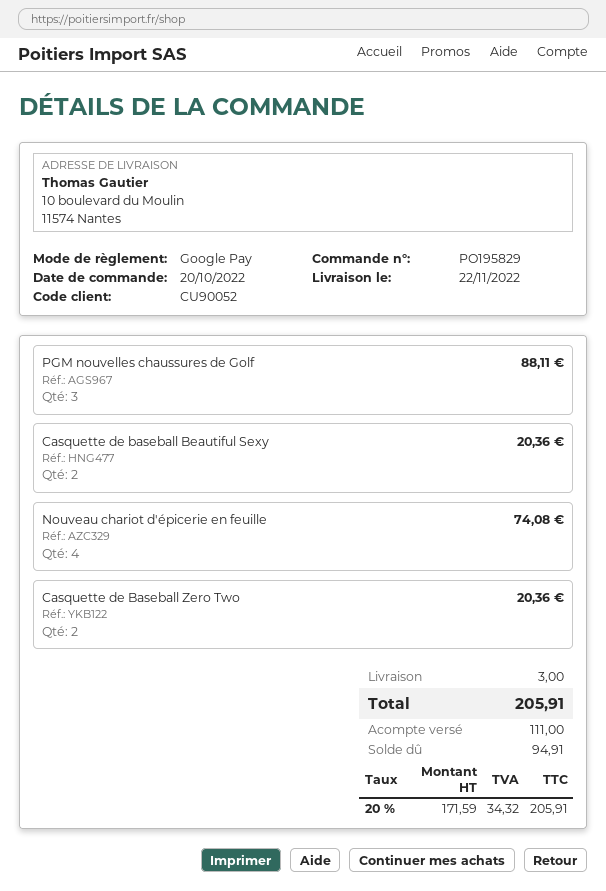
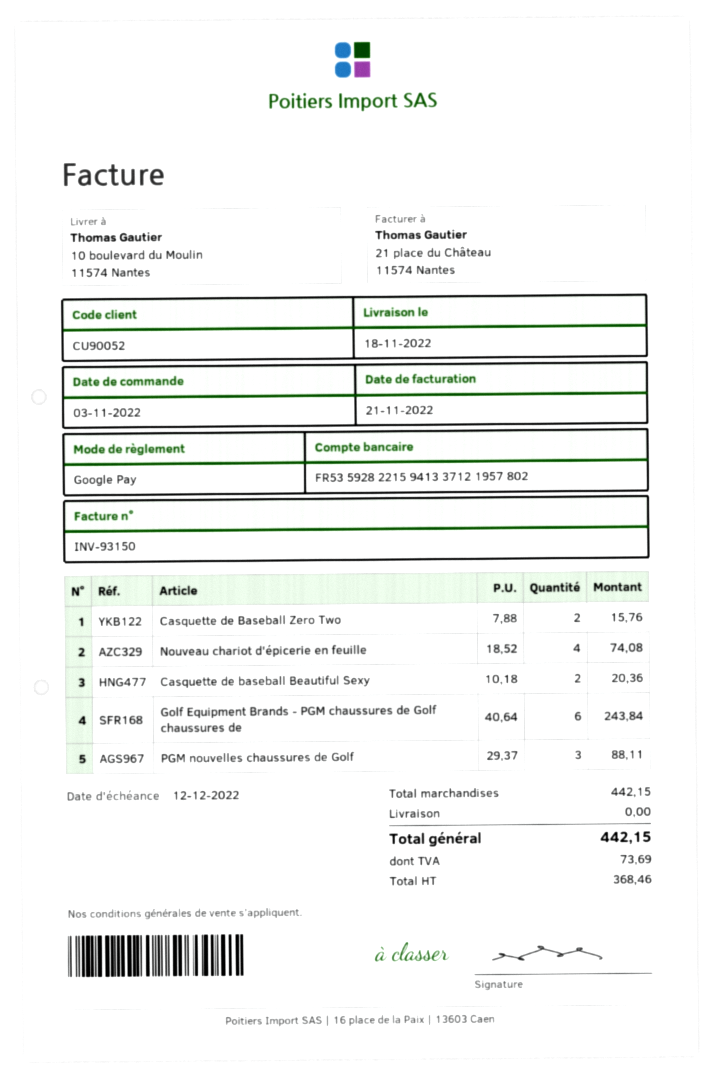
order date: 2022-10-20 -> 2022-11-03
delivery date: 2022-11-22 -> 2022-11-18
Casquette de Baseball Zero Two: 2 for 20.36 -> 2 for 15.76
Golf Equipment Brands - PGM chaussures de Golf chaussures de: none -> 6 for 243.84
shipping: 3.00 -> 0.00
net: 171.59 -> 368.46
tax: 34.32 -> 73.69
total: 205.91 -> 442.15

